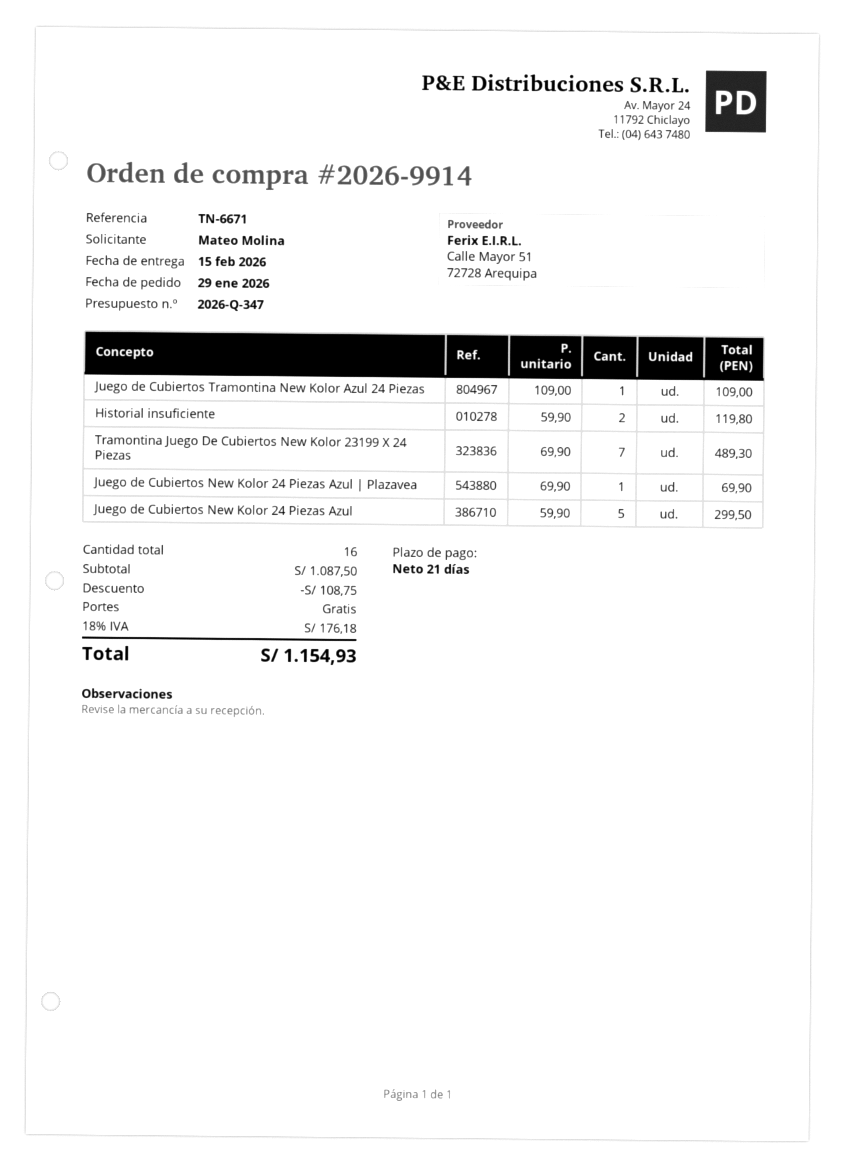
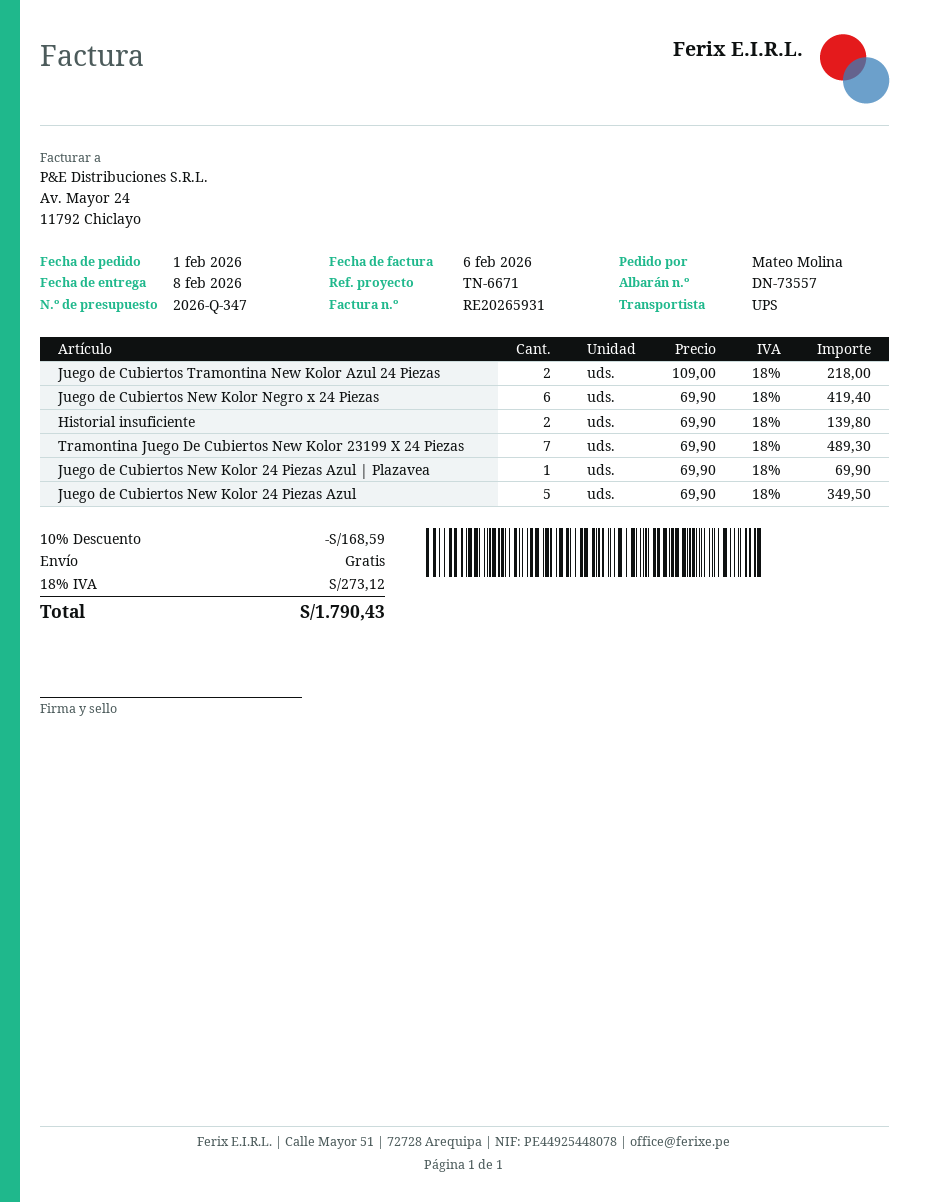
order date: 2026-01-29 -> 2026-02-01
delivery date: 2026-02-15 -> 2026-02-08
Juego de Cubiertos Tramontina New Kolor Azul 24 Piezas: 1 x 109.00 = 109.00 -> 2 x 109.00 = 218.00
Historial insuficiente: 2 x 59.90 = 119.80 -> 2 x 69.90 = 139.80
Juego de Cubiertos New Kolor 24 Piezas Azul: 5 x 59.90 = 299.50 -> 5 x 69.90 = 349.50
Juego de Cubiertos New Kolor Negro x 24 Piezas: none -> 6 x 69.90 = 419.40
discount: 108.75 -> 168.59
tax: 18% = 176.18 -> 18% = 273.12
total: 1154.93 -> 1790.43

